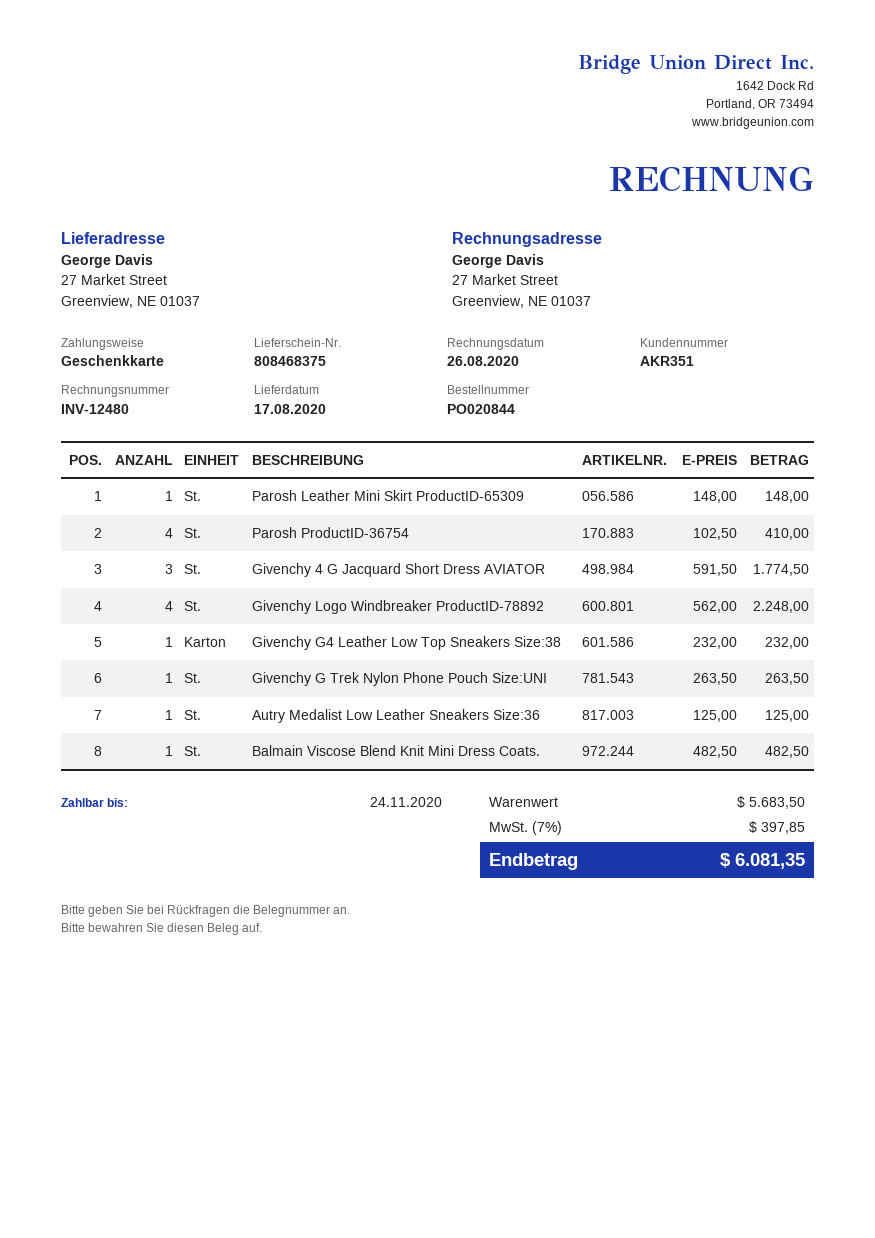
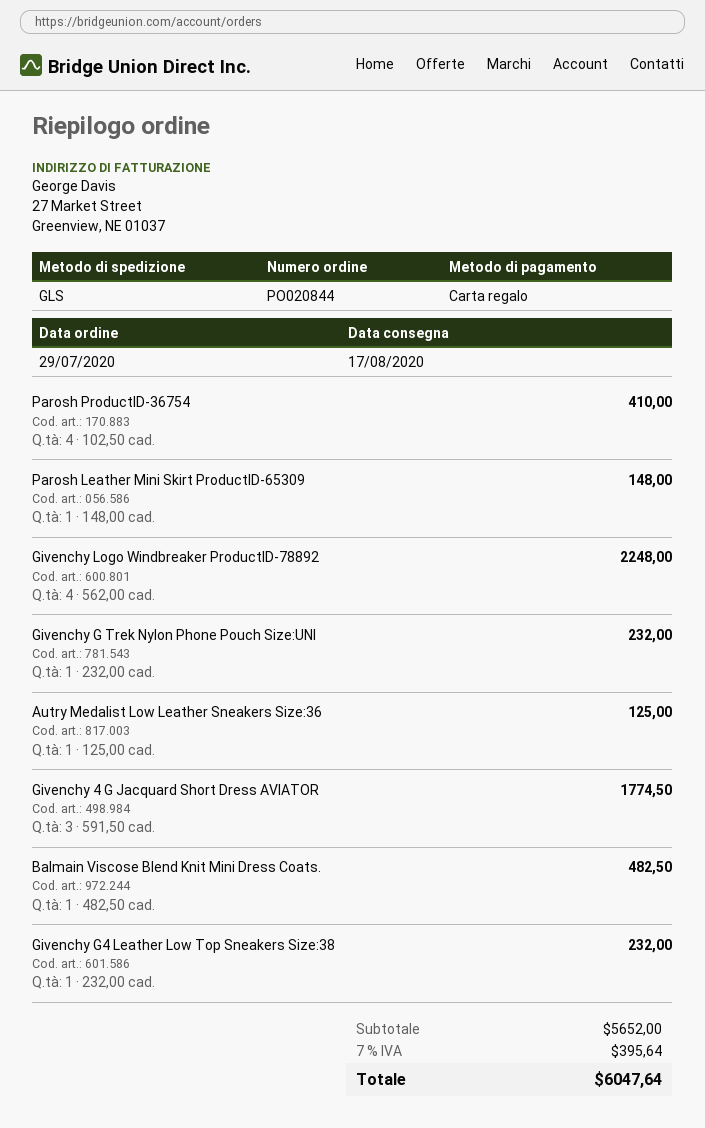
Givenchy G Trek Nylon Phone Pouch Size:UNI: 1 x 263.50 = 263.50 -> 1 x 232.00 = 232.00
subtotal: 5683.50 -> 5652.00
tax: 7% = 397.85 -> 7% = 395.64
total: 6081.35 -> 6047.64

